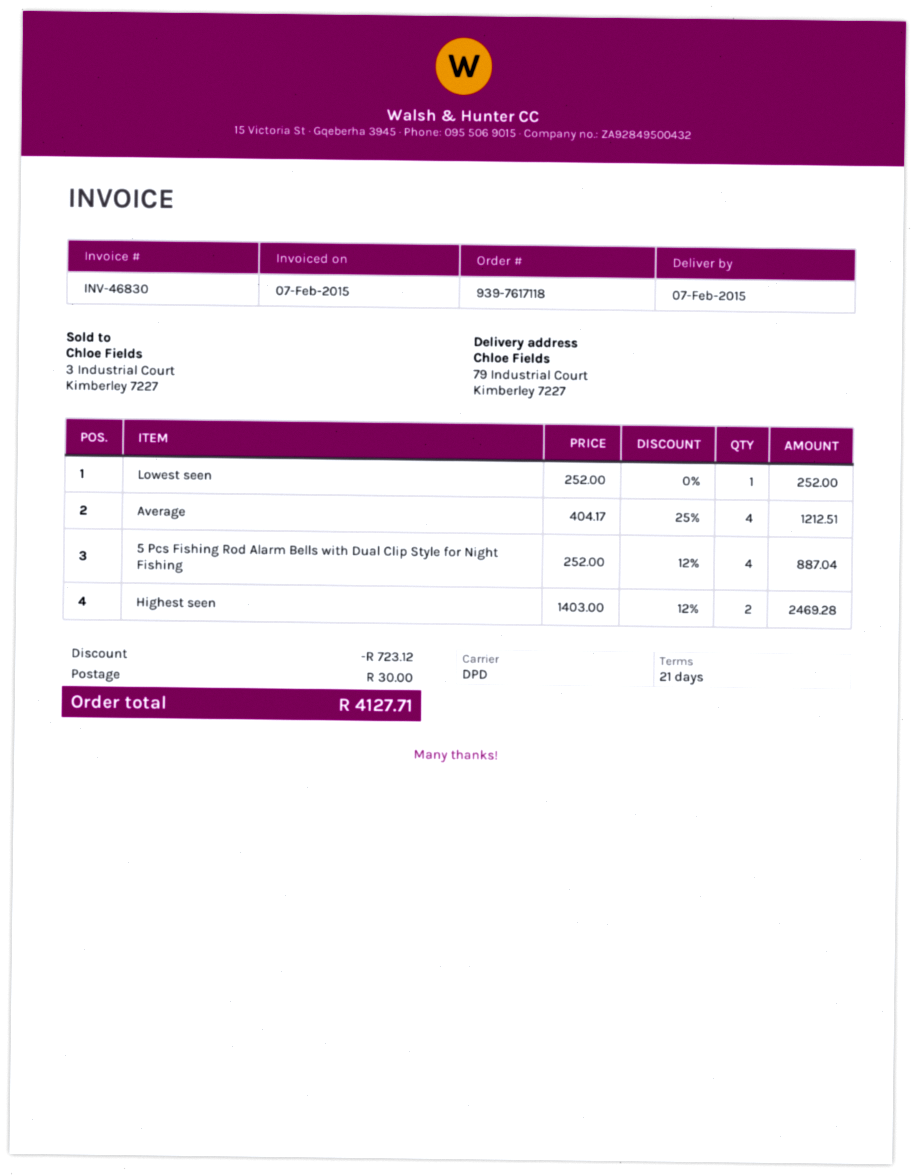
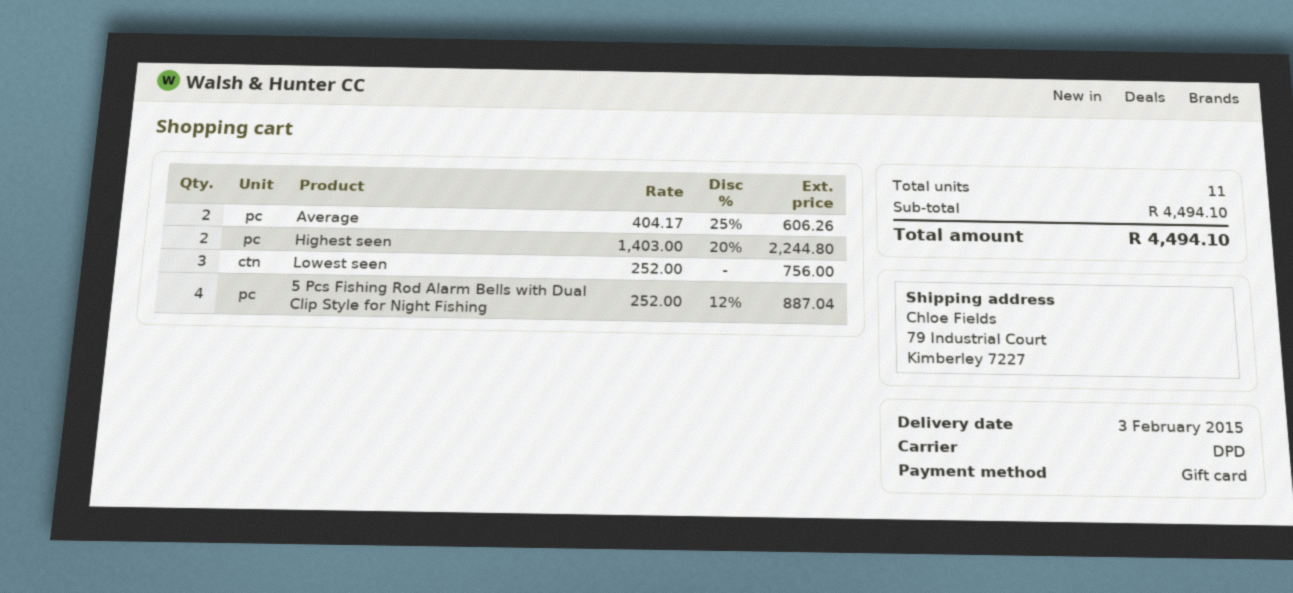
delivery date: 2015-02-07 -> 2015-02-03
Lowest seen: 1 x 252.00 = 252.00 -> 3 x 252.00 = 756.00
Average: 4 x 404.17 - 25% = 1212.51 -> 2 x 404.17 - 25% = 606.26
Highest seen: 2 x 1403.00 - 12% = 2469.28 -> 2 x 1403.00 - 20% = 2244.80
discount: 723.12 -> none
shipping: 30.00 -> none
total: 4127.71 -> 4494.10

